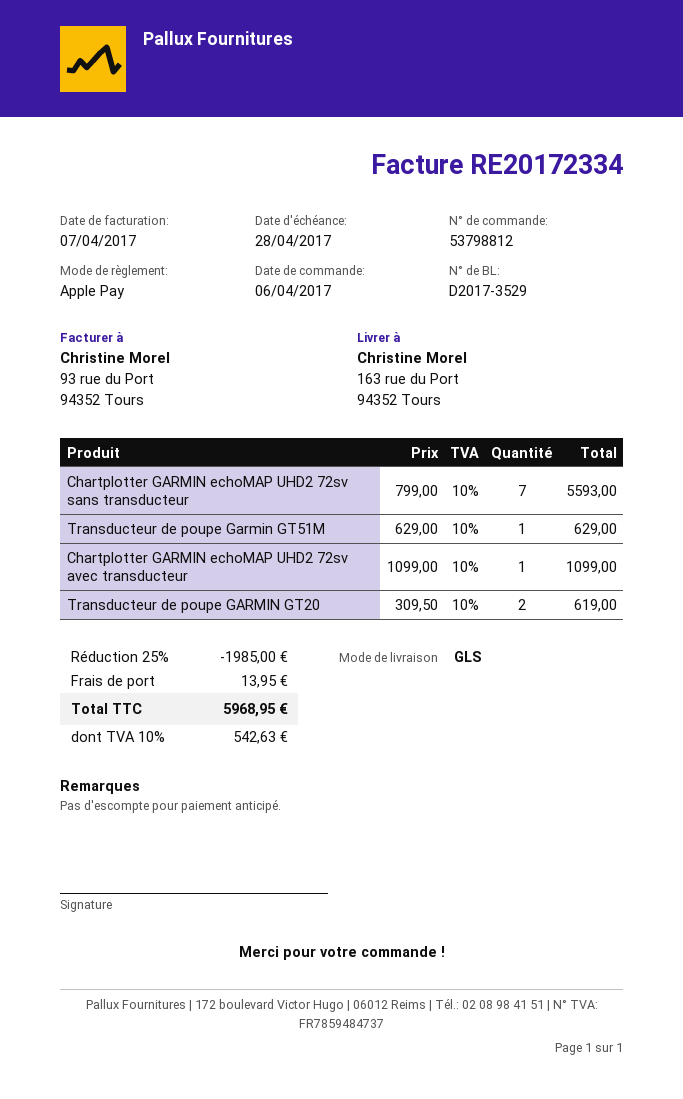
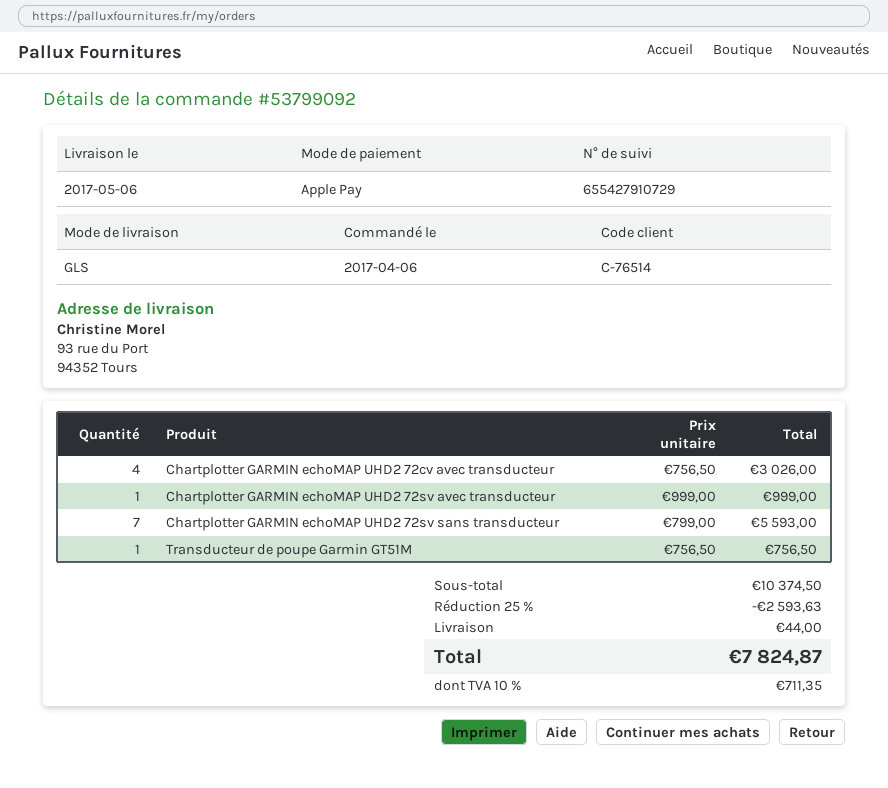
order number: 53798812 -> 53799092
ship to: 163 rue du Port, 94352 Tours -> 93 rue du Port, 94352 Tours
Transducteur de poupe Garmin GT51M: 1 x 629.00 = 629.00 -> 1 x 756.50 = 756.50
Chartplotter GARMIN echoMAP UHD2 72sv avec transducteur: 1 x 1099.00 = 1099.00 -> 1 x 999.00 = 999.00
Transducteur de poupe GARMIN GT20: 2 x 309.50 = 619.00 -> none
Chartplotter GARMIN echoMAP UHD2 72cv avec transducteur: none -> 4 x 756.50 = 3026.00
discount: 25% = 1985.00 -> 25% = 2593.63
shipping: 13.95 -> 44.00
tax: 10% = 542.63 -> 10% = 711.35
total: 5968.95 -> 7824.87

